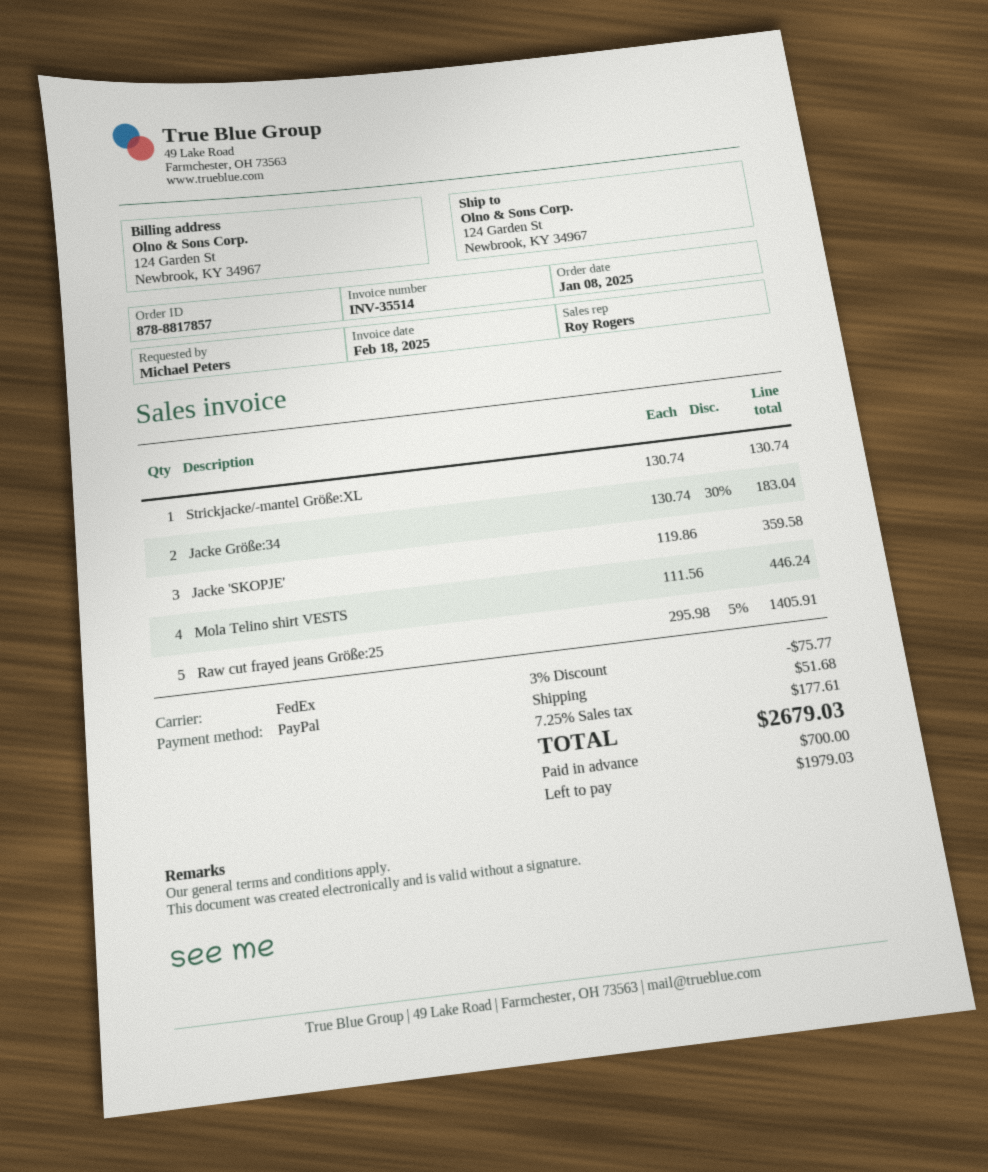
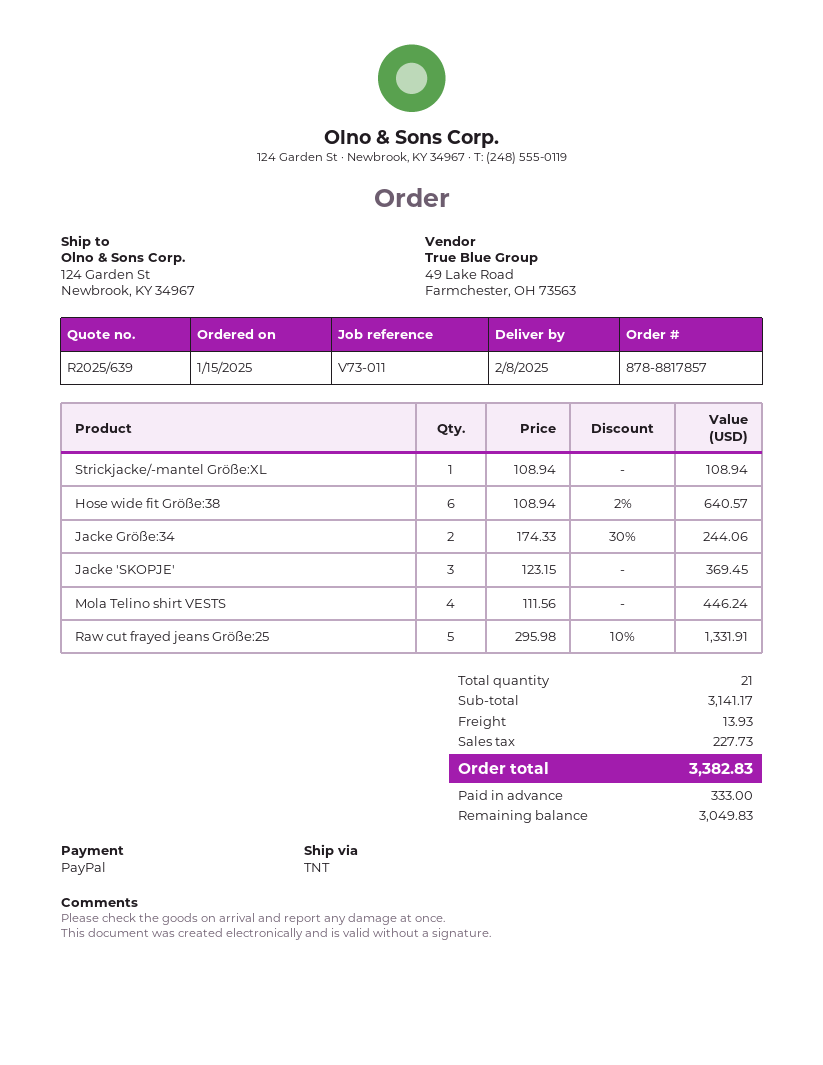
order date: 2025-01-08 -> 2025-01-15
shipping method: FedEx -> TNT
Strickjacke/-mantel Größe:XL: 1 x 130.74 = 130.74 -> 1 x 108.94 = 108.94
Jacke Größe:34: 2 x 130.74 - 30% = 183.04 -> 2 x 174.33 - 30% = 244.06
Jacke 'SKOPJE': 3 x 119.86 = 359.58 -> 3 x 123.15 = 369.45
Raw cut frayed jeans Größe:25: 5 x 295.98 - 5% = 1405.91 -> 5 x 295.98 - 10% = 1331.91
Hose wide fit Größe:38: none -> 6 x 108.94 - 2% = 640.57
discount: 3% = 75.77 -> none
shipping: 51.68 -> 13.93
tax: 177.61 -> 227.73
total: 2679.03 -> 3382.83
deposit: 700.00 -> 333.00
balance: 1979.03 -> 3049.83

